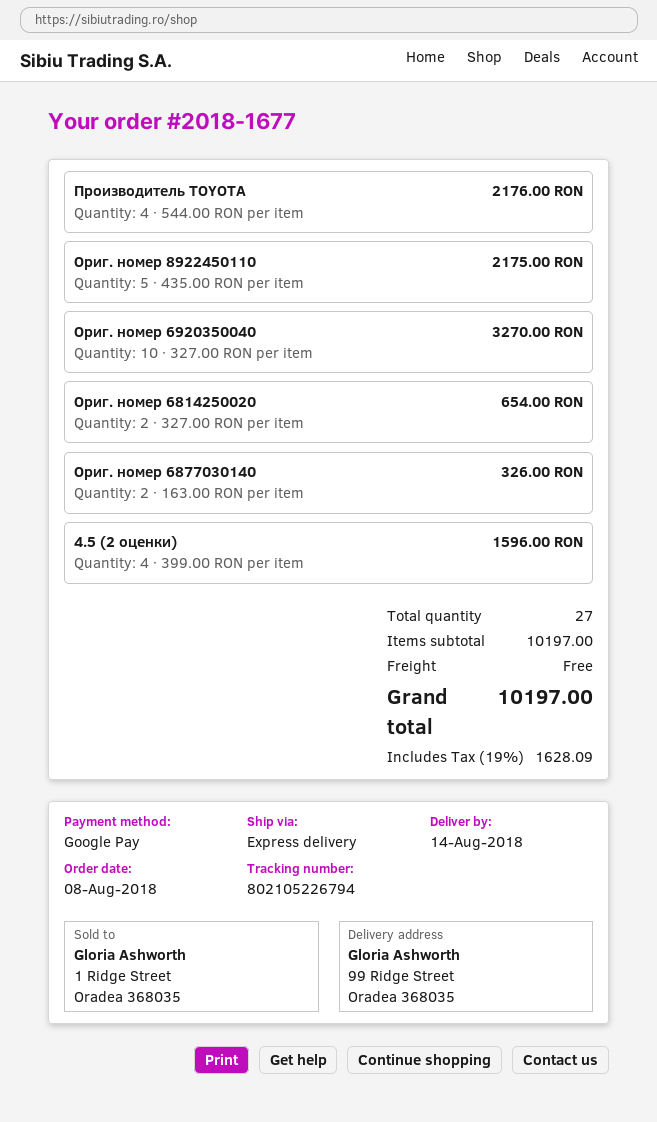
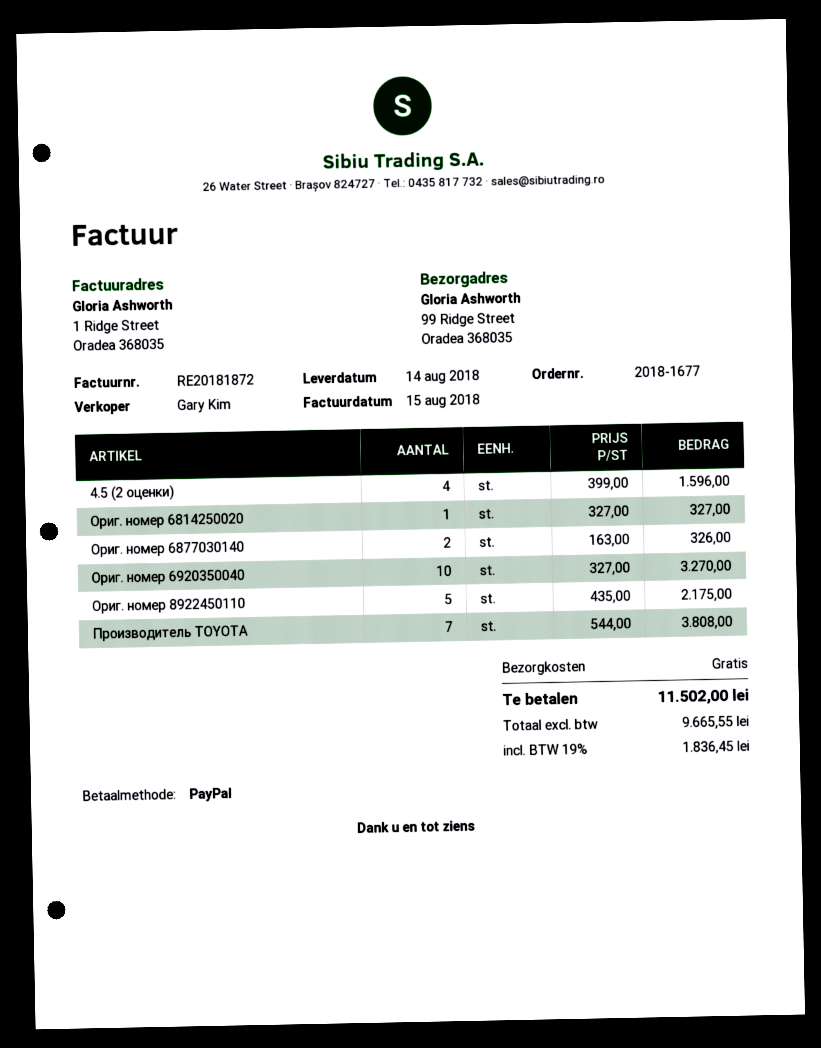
payment method: Google Pay -> PayPal
Производитель TOYOTA: 4 x 544.00 = 2176.00 -> 7 x 544.00 = 3808.00
Ориг. номер 6814250020: 2 x 327.00 = 654.00 -> 1 x 327.00 = 327.00
tax: 19% = 1628.09 -> 19% = 1836.45
total: 10197.00 -> 11502.00

